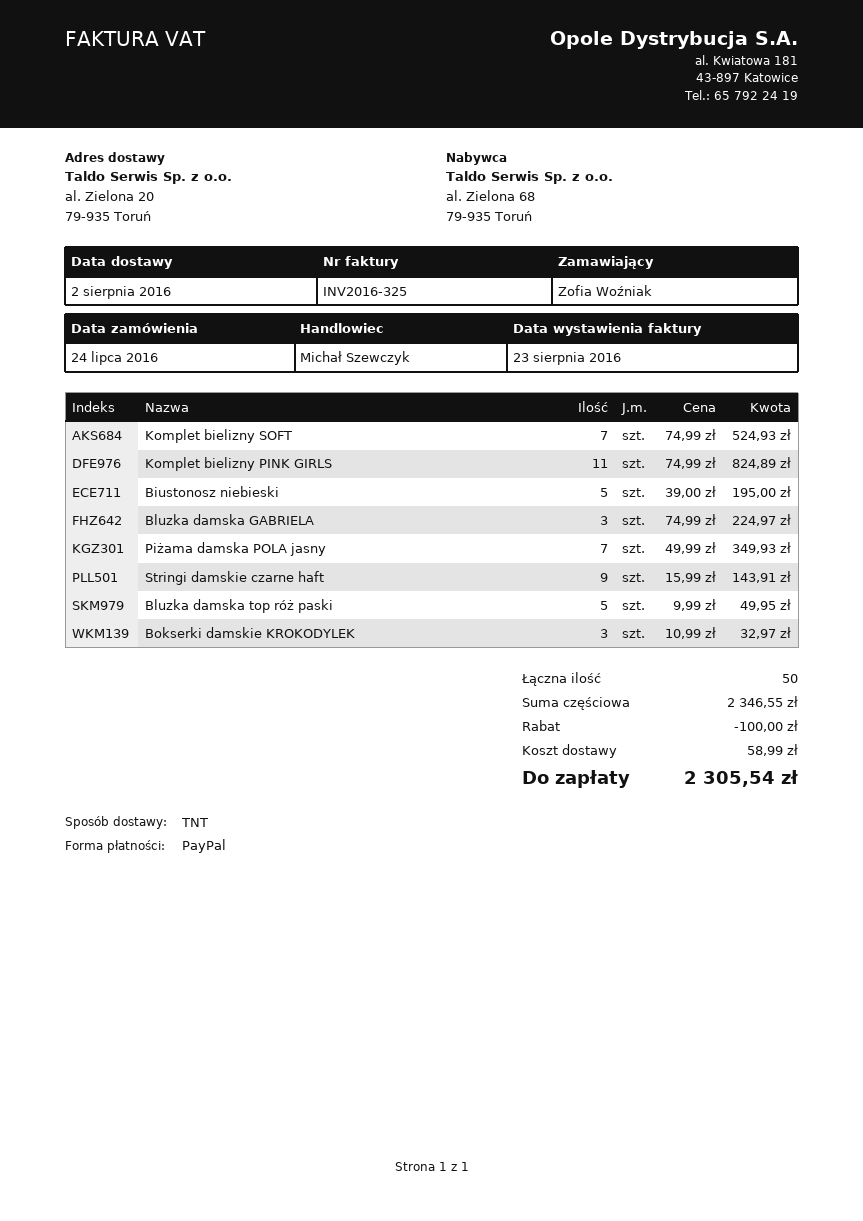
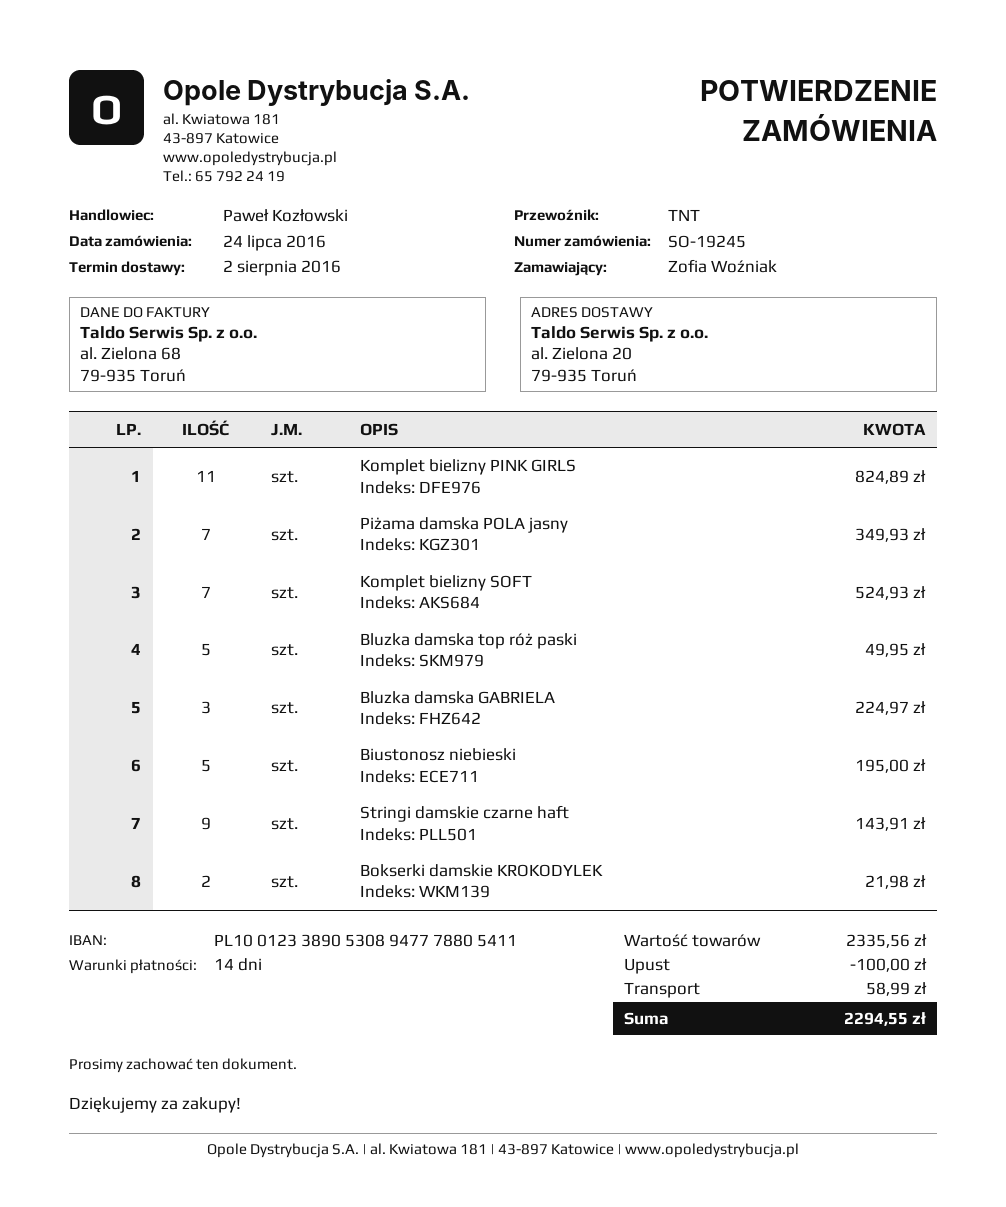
sales rep: Michał Szewczyk -> Paweł Kozłowski
Bokserki damskie KROKODYLEK: 3 for 32.97 -> 2 for 21.98
subtotal: 2346.55 -> 2335.56
total: 2305.54 -> 2294.55

